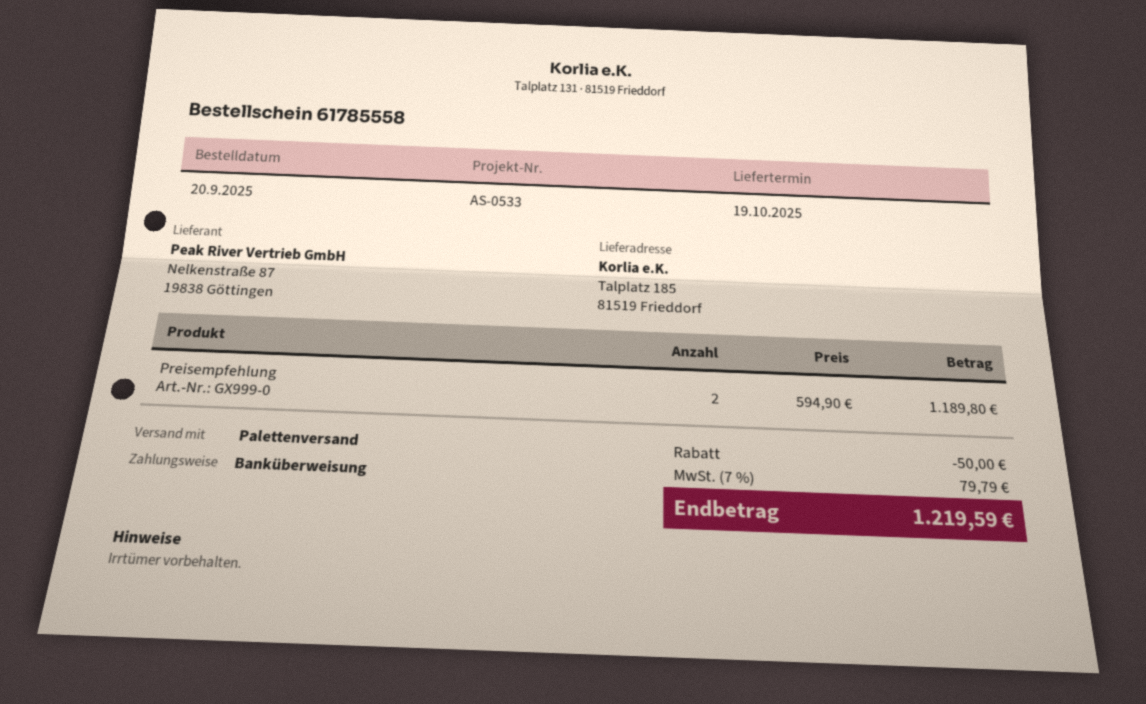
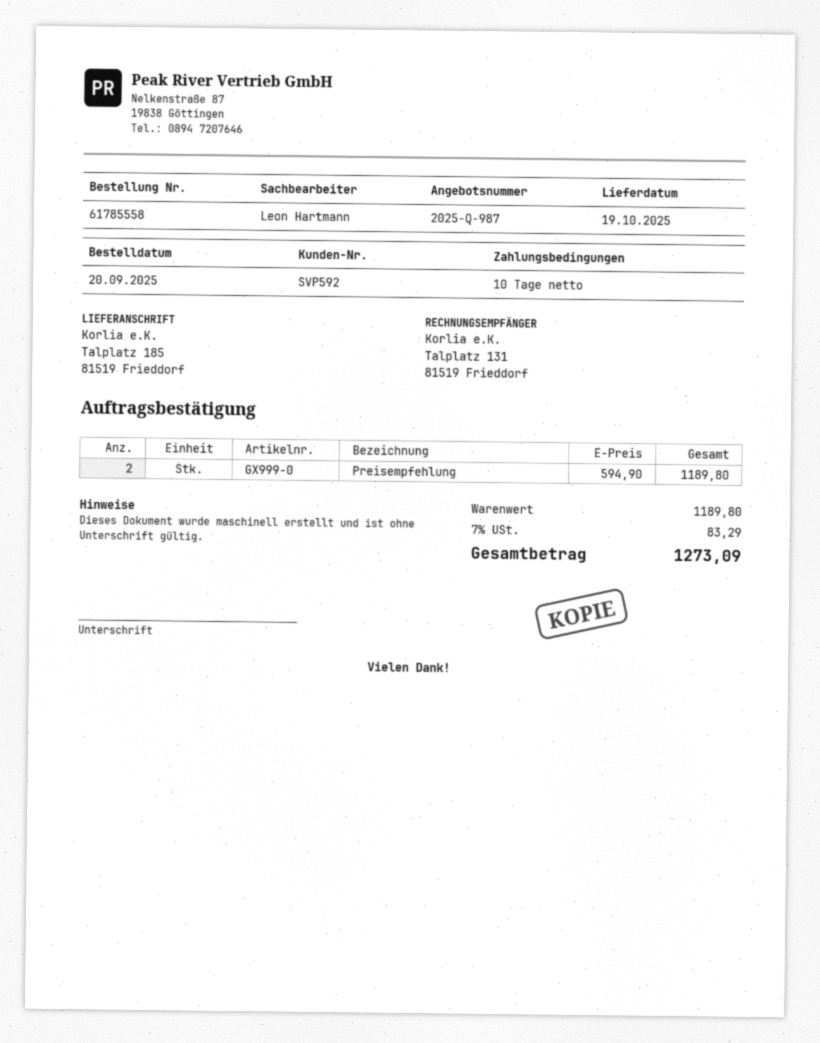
discount: 50.00 -> none
tax: 7% = 79.79 -> 7% = 83.29
total: 1219.59 -> 1273.09

